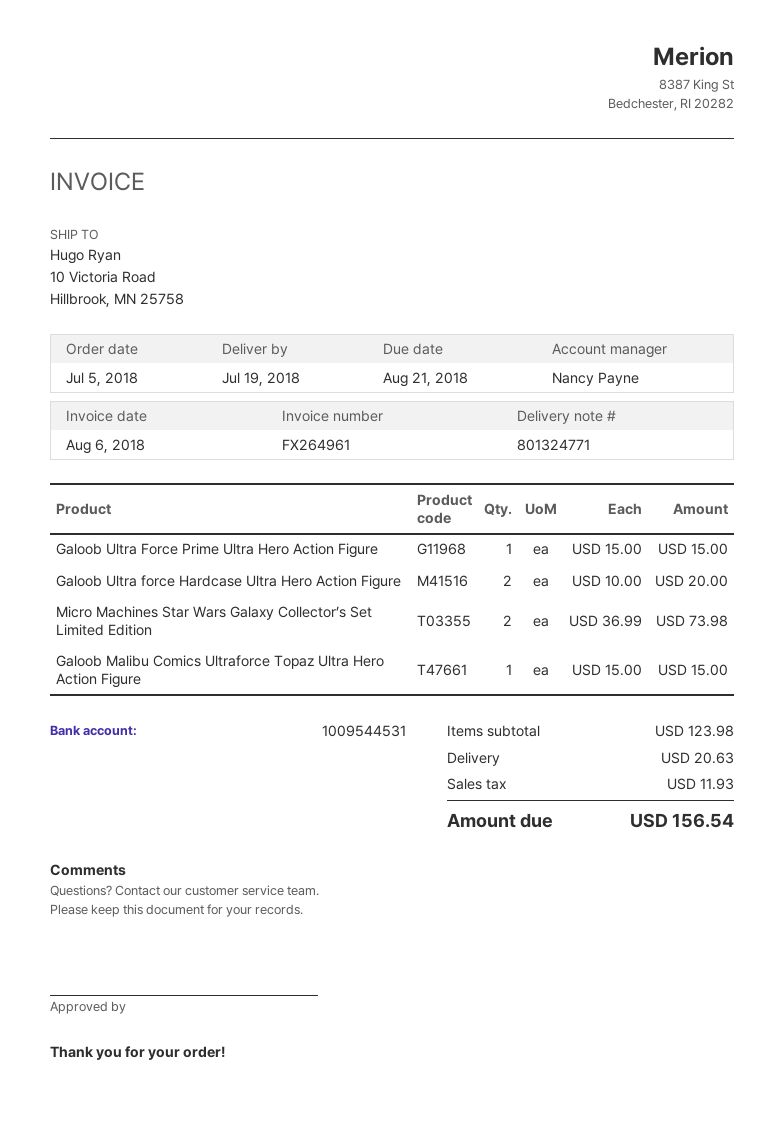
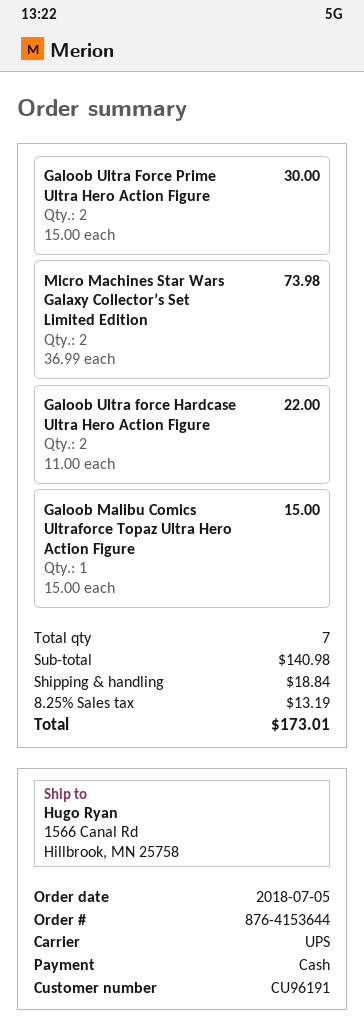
ship to: 10 Victoria Road, Hillbrook, MN 25758 -> 1566 Canal Rd, Hillbrook, MN 25758
Galoob Ultra Force Prime Ultra Hero Action Figure: 1 x 15.00 = 15.00 -> 2 x 15.00 = 30.00
Galoob Ultra force Hardcase Ultra Hero Action Figure: 2 x 10.00 = 20.00 -> 2 x 11.00 = 22.00
subtotal: 123.98 -> 140.98
shipping: 20.63 -> 18.84
tax: 11.93 -> 13.19
total: 156.54 -> 173.01

